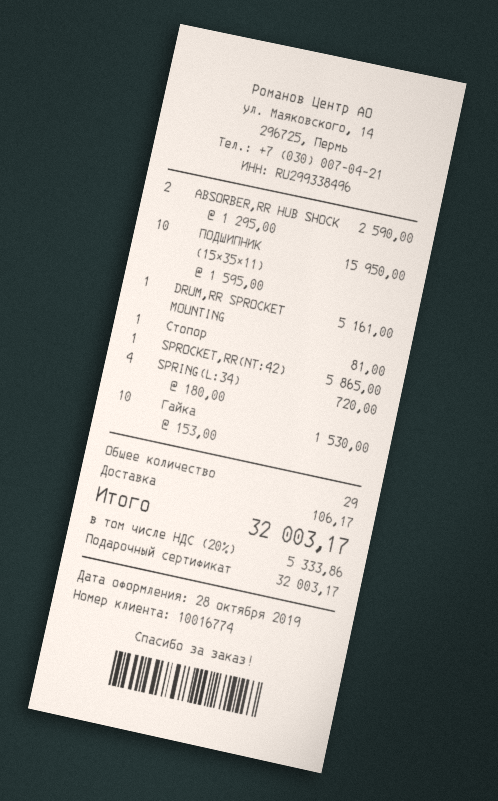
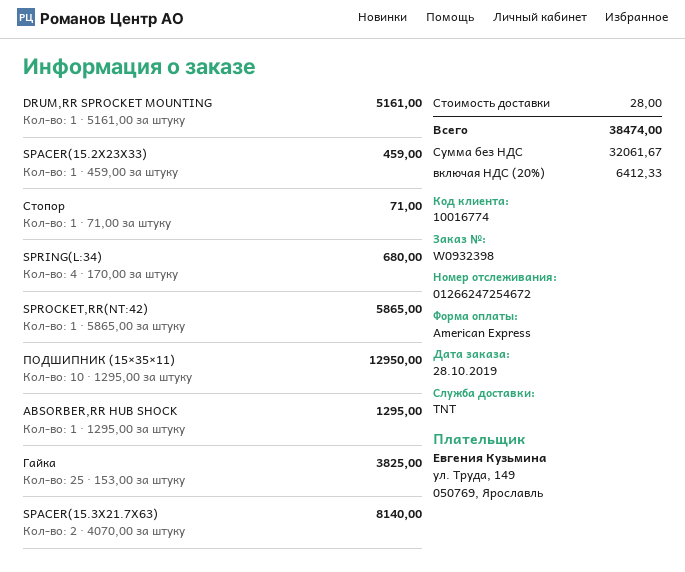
payment method: gift card -> American Express
ABSORBER,RR HUB SHOCK: 2 x 1295.00 = 2590.00 -> 1 x 1295.00 = 1295.00
ПОДШИПНИК (15×35×11): 10 x 1595.00 = 15950.00 -> 10 x 1295.00 = 12950.00
Стопор: 1 x 81.00 = 81.00 -> 1 x 71.00 = 71.00
SPRING(L:34): 4 x 180.00 = 720.00 -> 4 x 170.00 = 680.00
Гайка: 10 x 153.00 = 1530.00 -> 25 x 153.00 = 3825.00
SPACER(15.2X23X33): none -> 1 x 459.00 = 459.00
SPACER(15.3X21.7X63): none -> 2 x 4070.00 = 8140.00
shipping: 106.17 -> 28.00
tax: 20% = 5333.86 -> 20% = 6412.33
total: 32003.17 -> 38474.00

